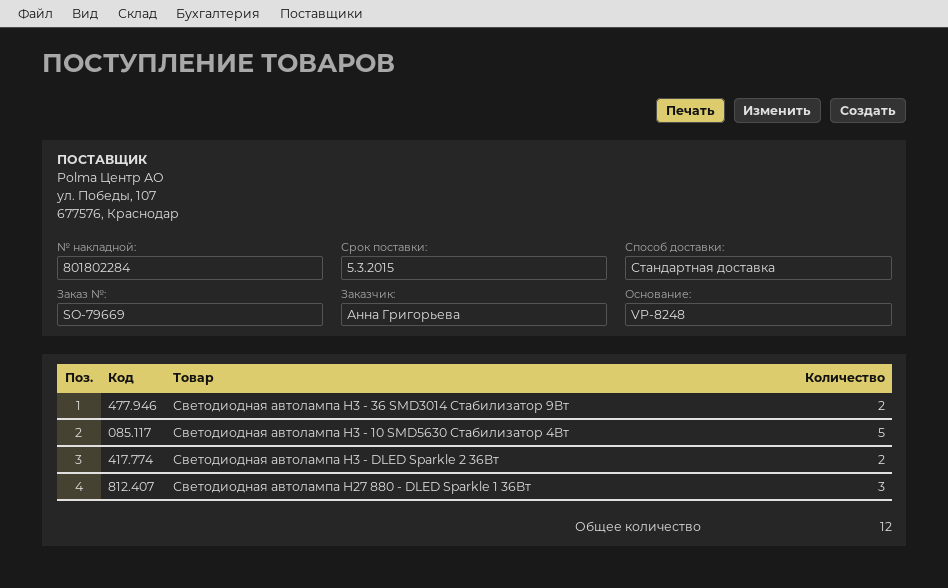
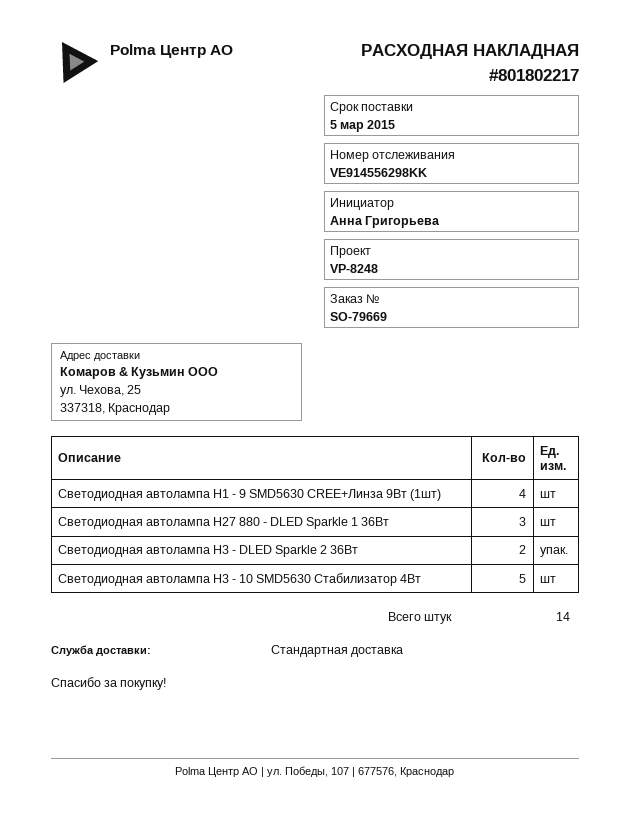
delivery note number: 801802284 -> 801802217
Светодиодная автолампа Н3 - 36 SMD3014 Стабилизатор 9Вт: 2 -> none
Светодиодная автолампа Н1 - 9 SMD5630 CREE+Линза 9Вт (1шт): none -> 4
total quantity: 12 -> 14

